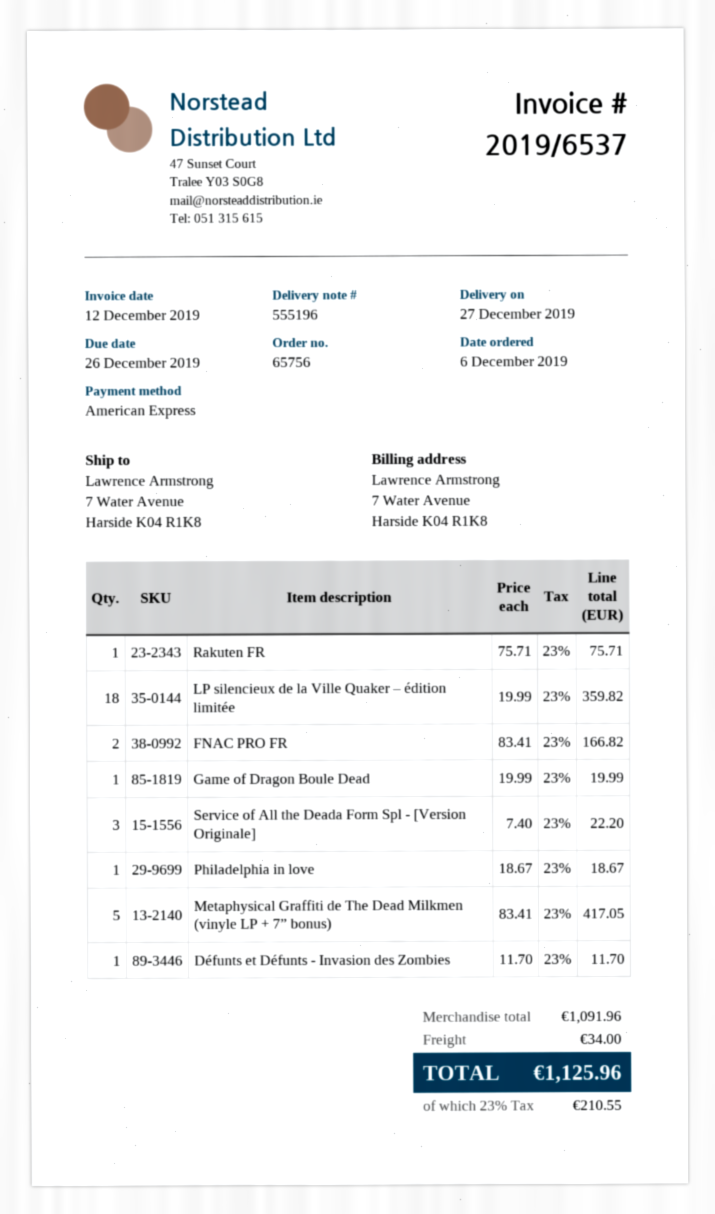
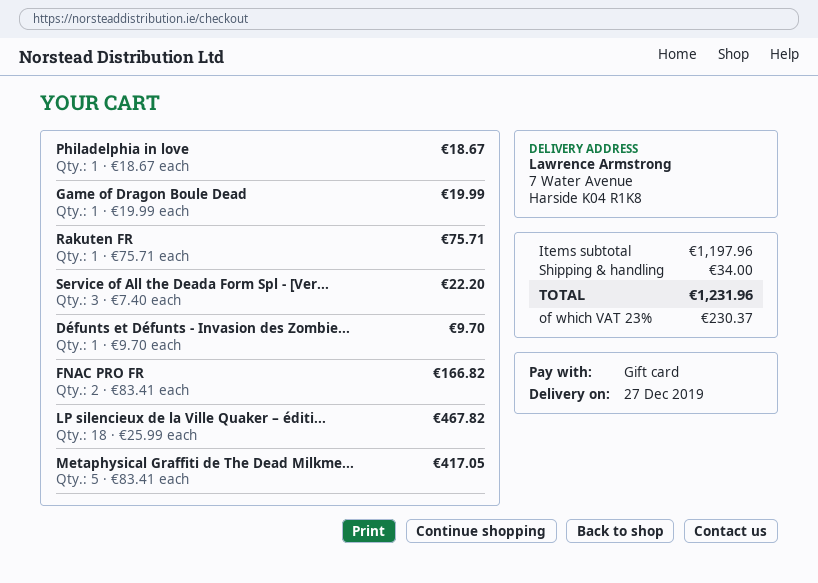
payment method: American Express -> gift card
LP silencieux de la Ville Quaker – édition limitée: 18 x 19.99 = 359.82 -> 18 x 25.99 = 467.82
Défunts et Défunts - Invasion des Zombies: 1 x 11.70 = 11.70 -> 1 x 9.70 = 9.70
subtotal: 1091.96 -> 1197.96
tax: 23% = 210.55 -> 23% = 230.37
total: 1125.96 -> 1231.96

